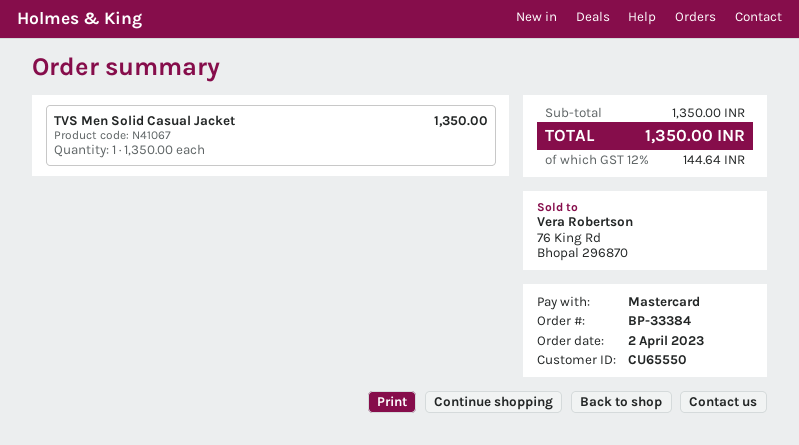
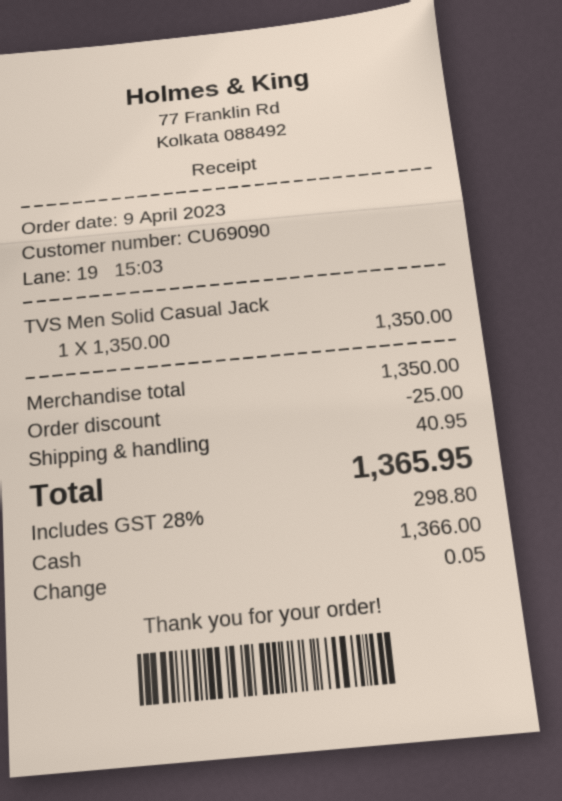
order date: 2023-04-02 -> 2023-04-09
customer number: CU65550 -> CU69090
payment method: Mastercard -> cash
discount: none -> 25.00
shipping: none -> 40.95
tax: 12% = 144.64 -> 28% = 298.80
total: 1350.00 -> 1365.95

